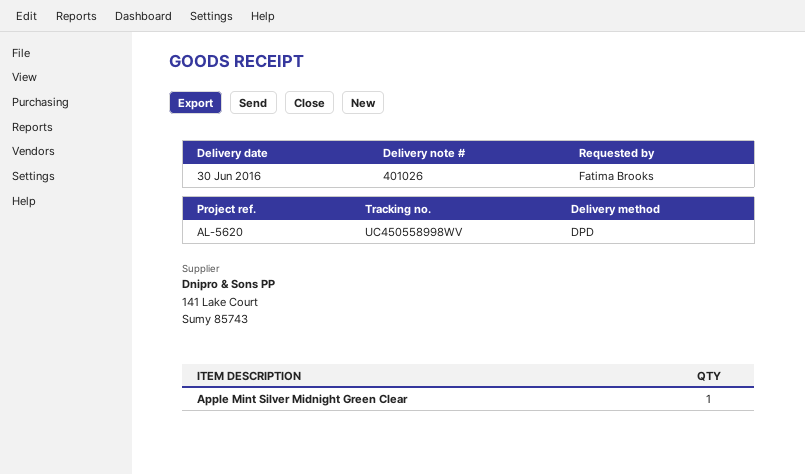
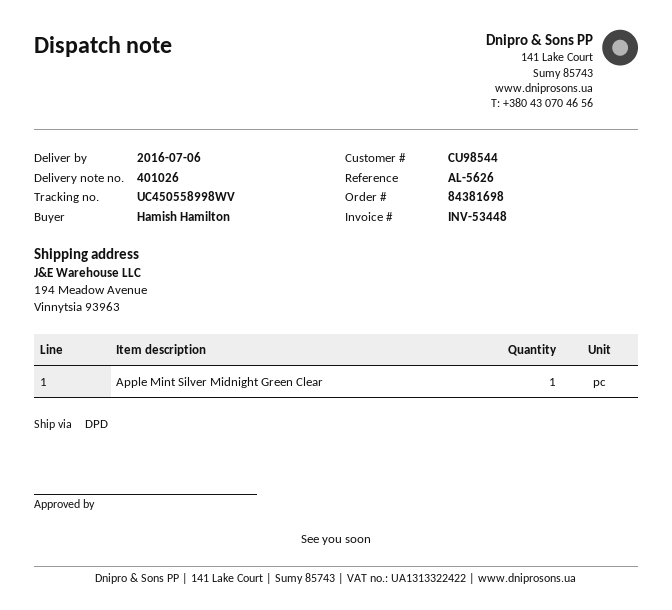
delivery date: 2016-06-30 -> 2016-07-06
reference: AL-5620 -> AL-5626
ordered by: Fatima Brooks -> Hamish Hamilton

